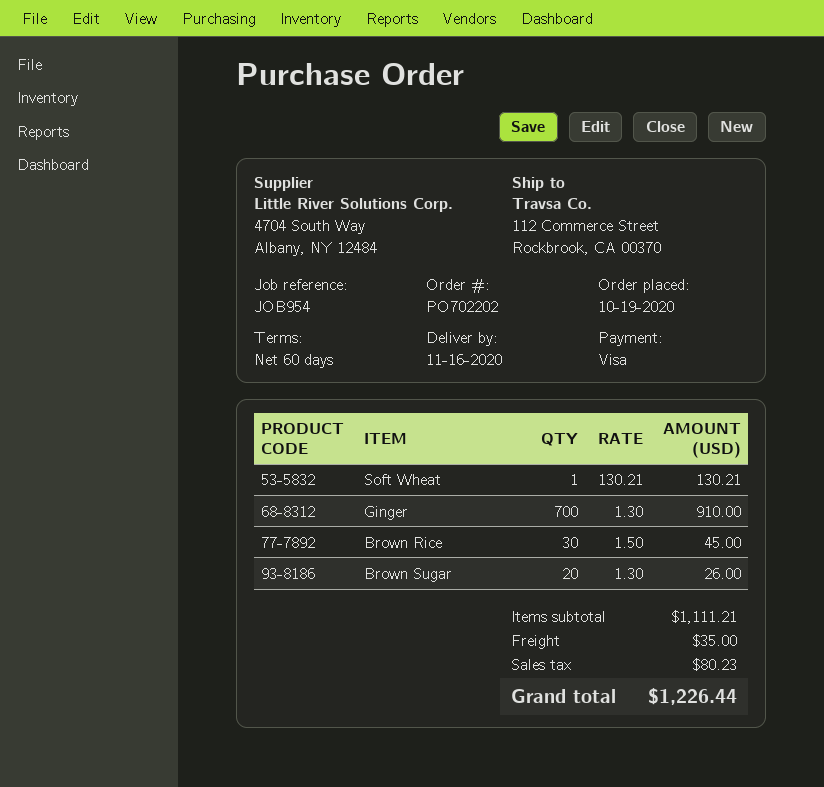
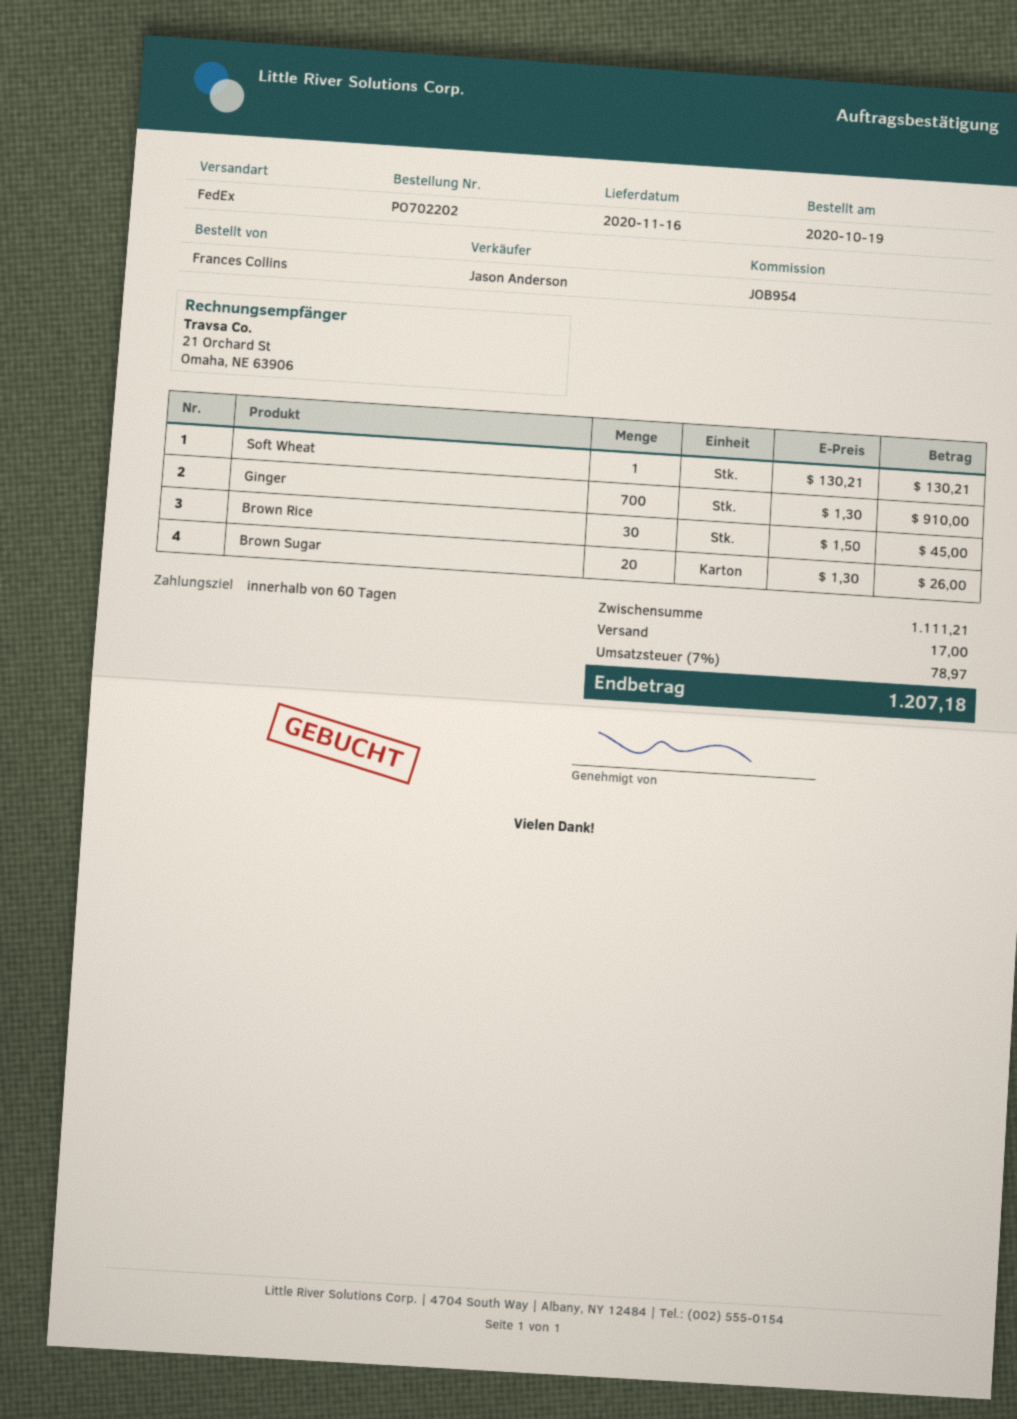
shipping: 35.00 -> 17.00
tax: 80.23 -> 78.97
total: 1226.44 -> 1207.18

